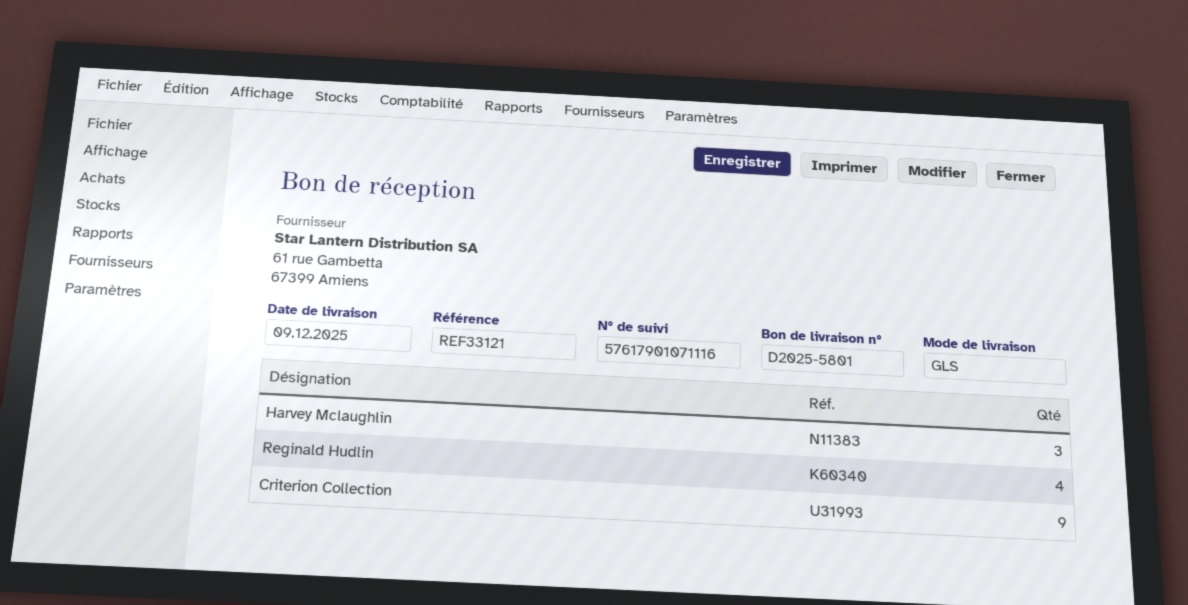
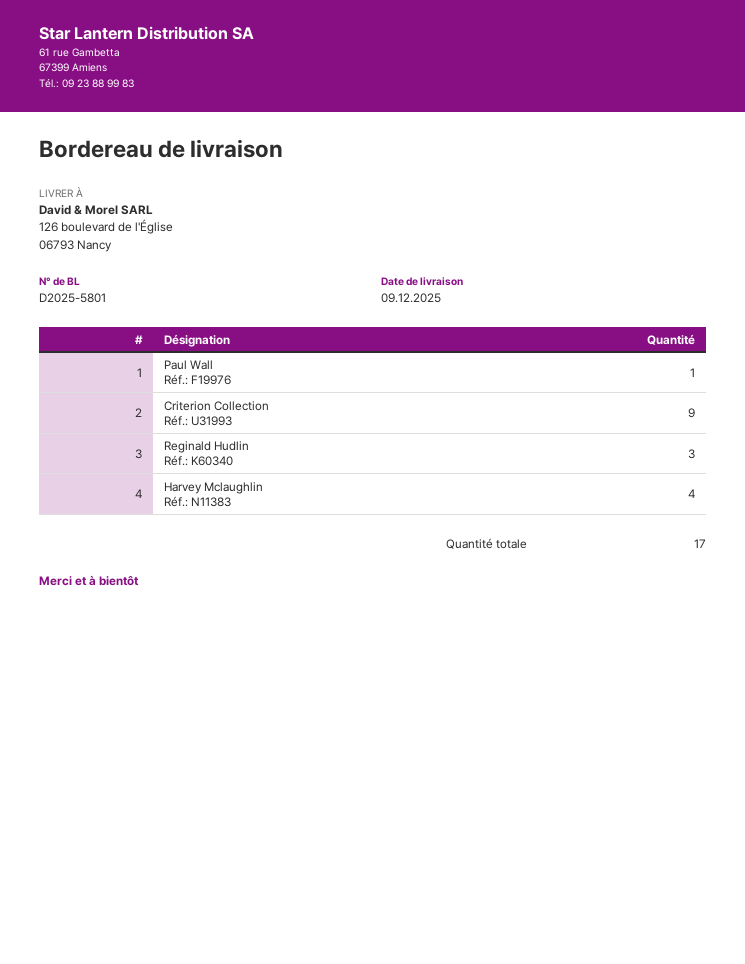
Harvey Mclaughlin: 3 -> 4
Reginald Hudlin: 4 -> 3
Paul Wall: none -> 1

